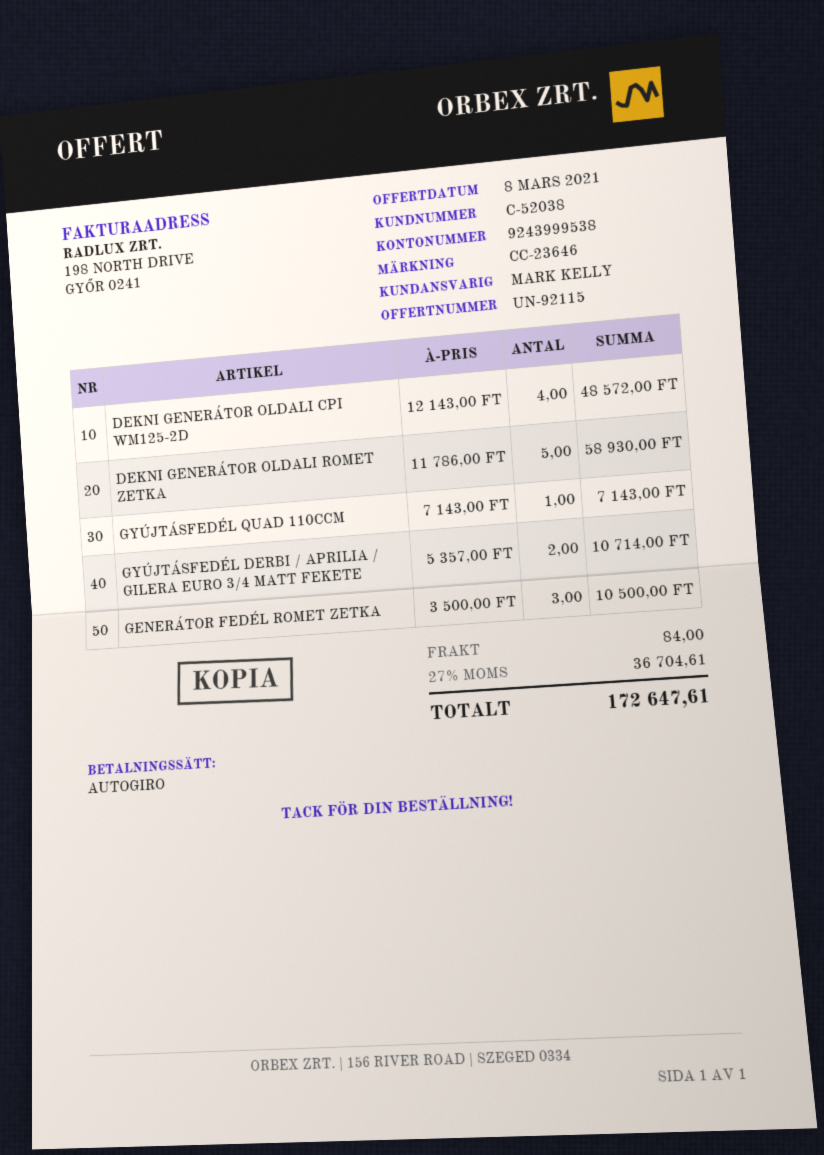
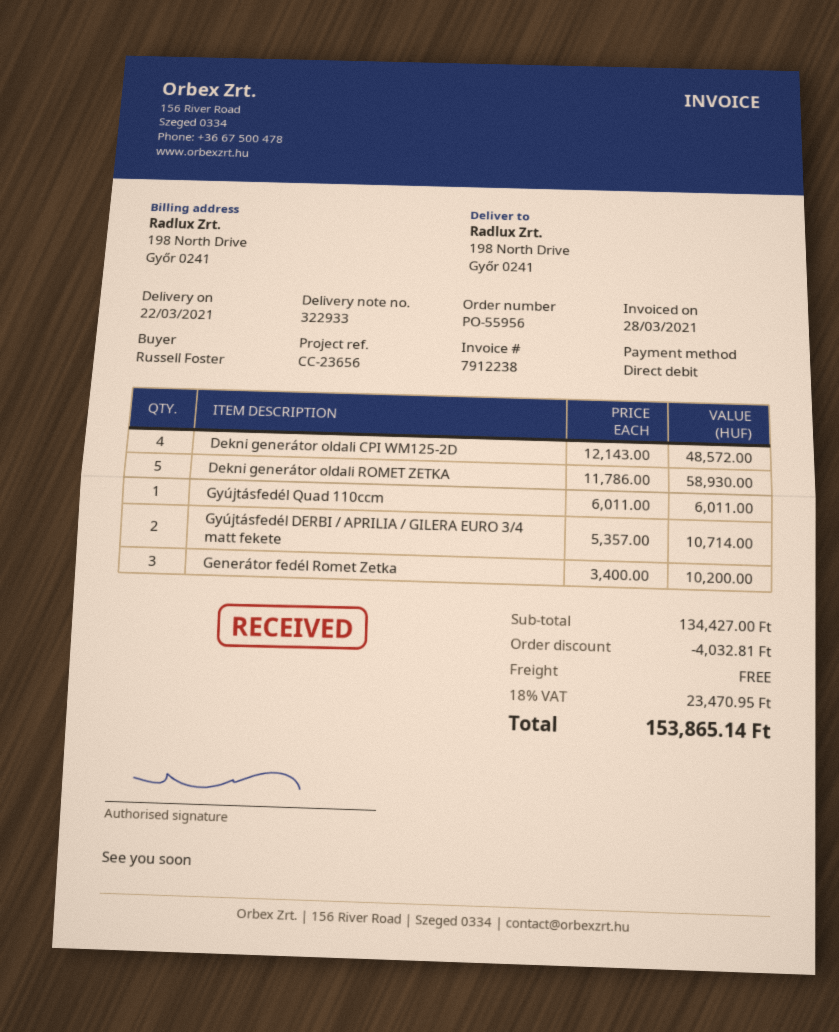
reference: CC-23646 -> CC-23656
GYÚJTÁSFEDÉL QUAD 110CCM: 1 x 7143.00 = 7143.00 -> 1 x 6011.00 = 6011.00
GENERÁTOR FEDÉL ROMET ZETKA: 3 x 3500.00 = 10500.00 -> 3 x 3400.00 = 10200.00
discount: none -> 4032.81
shipping: 84.00 -> 0.00
tax: 27% = 36704.61 -> 18% = 23470.95
total: 172647.61 -> 153865.14

